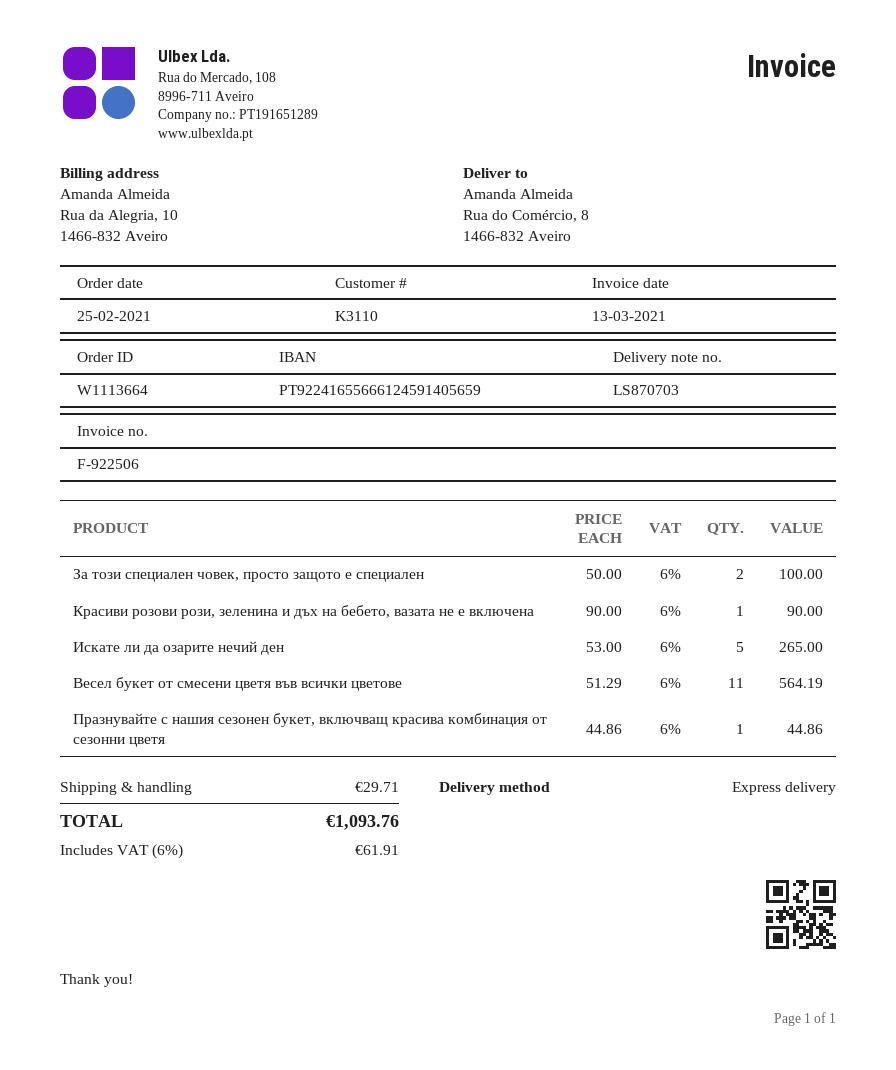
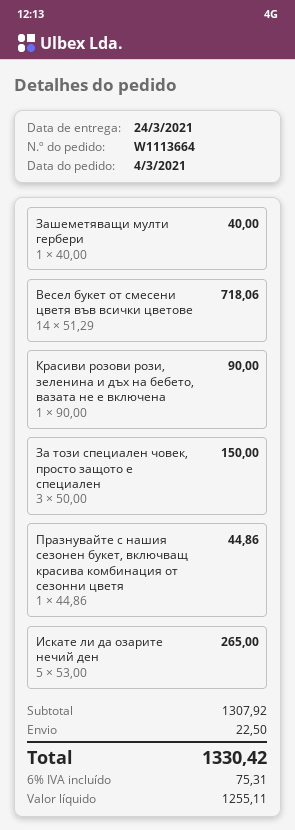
order date: 2021-02-25 -> 2021-03-04
За този специален човек, просто защото е специален: 2 x 50.00 = 100.00 -> 3 x 50.00 = 150.00
Весел букет от смесени цветя във всички цветове: 11 x 51.29 = 564.19 -> 14 x 51.29 = 718.06
Зашеметяващи мулти гербери: none -> 1 x 40.00 = 40.00
shipping: 29.71 -> 22.50
tax: 6% = 61.91 -> 6% = 75.31
total: 1093.76 -> 1330.42

